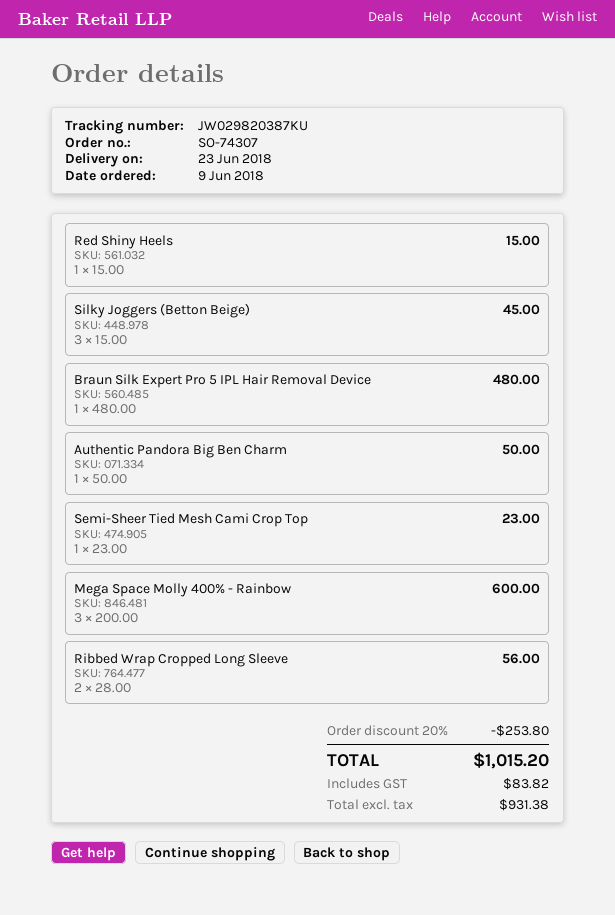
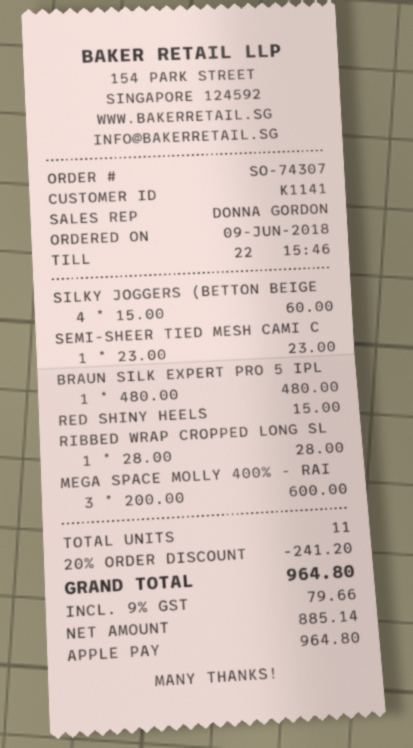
Silky Joggers (Betton Beige): 3 x 15.00 = 45.00 -> 4 x 15.00 = 60.00
Authentic Pandora Big Ben Charm: 1 x 50.00 = 50.00 -> none
Ribbed Wrap Cropped Long Sleeve: 2 x 28.00 = 56.00 -> 1 x 28.00 = 28.00
discount: 20% = 253.80 -> 20% = 241.20
net: 931.38 -> 885.14
tax: 83.82 -> 79.66
total: 1015.20 -> 964.80

